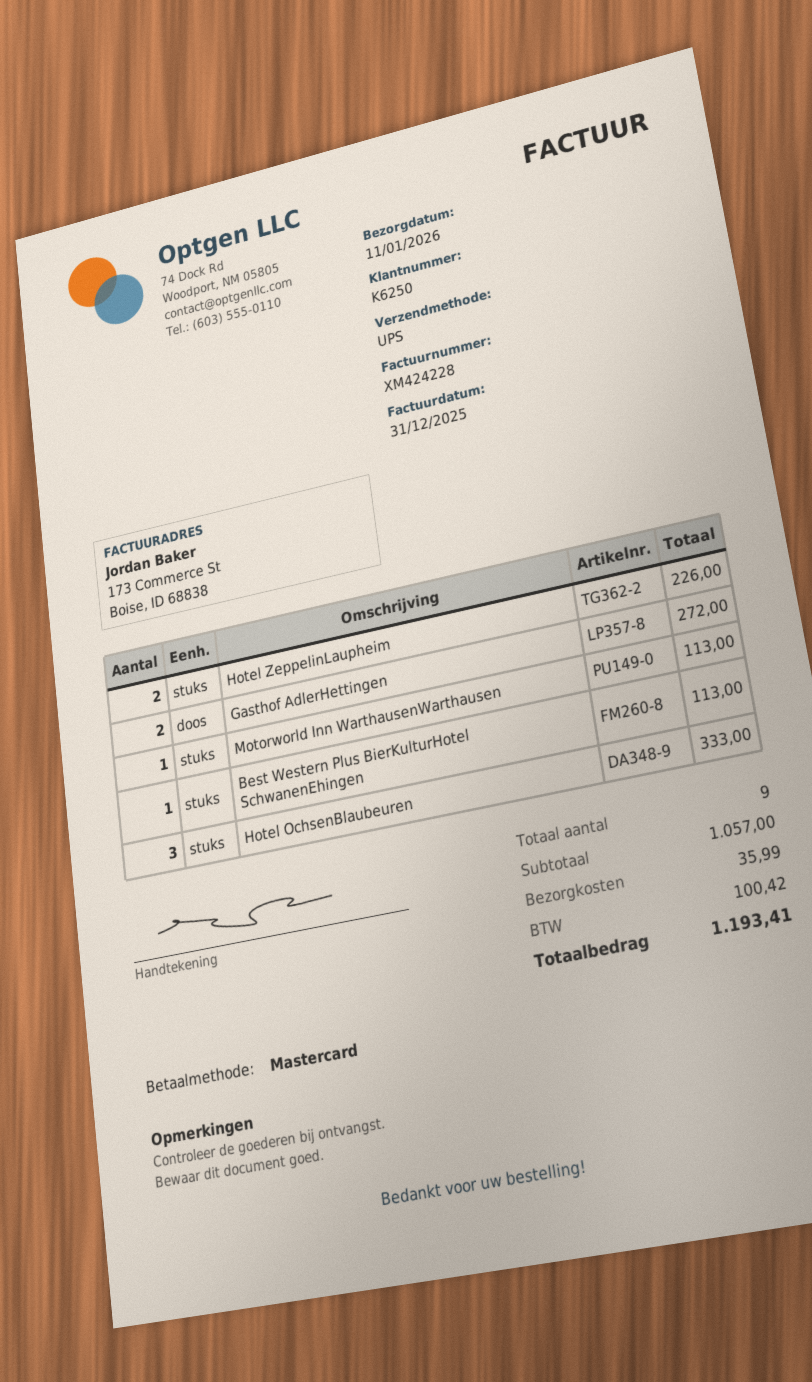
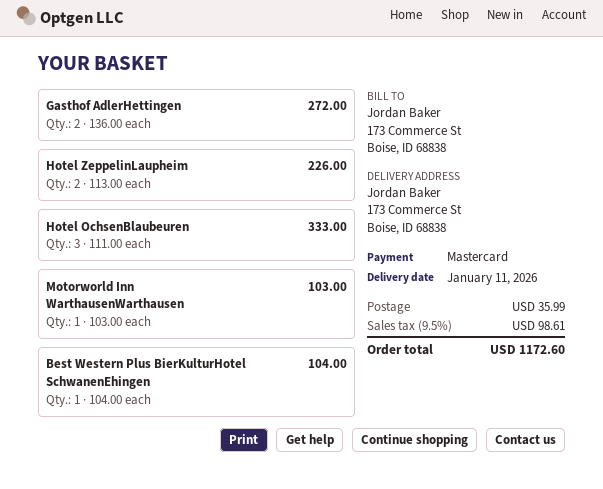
Motorworld Inn WarthausenWarthausen: 1 for 113.00 -> 1 for 103.00
Best Western Plus BierKulturHotel SchwanenEhingen: 1 for 113.00 -> 1 for 104.00
tax: 100.42 -> 98.61
total: 1193.41 -> 1172.60

